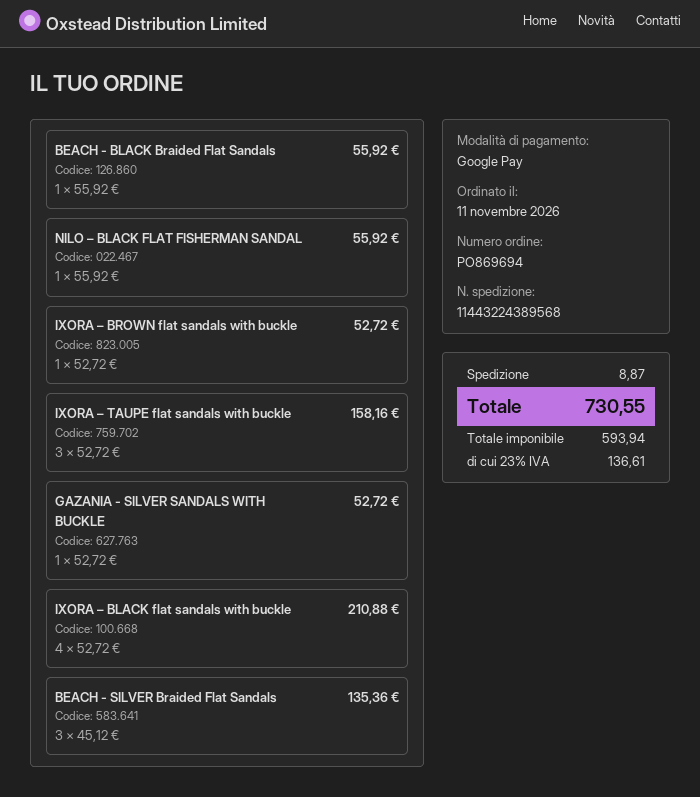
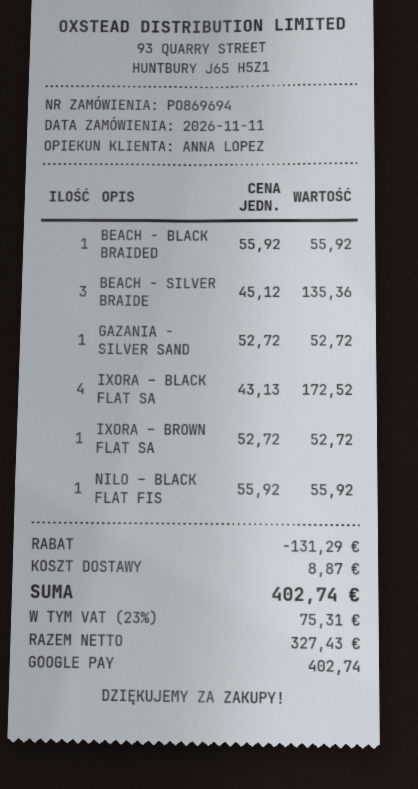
IXORA – TAUPE flat sandals with buckle: 3 x 52.72 = 158.16 -> none
IXORA – BLACK flat sandals with buckle: 4 x 52.72 = 210.88 -> 4 x 43.13 = 172.52
discount: none -> 131.29
net: 593.94 -> 327.43
tax: 23% = 136.61 -> 23% = 75.31
total: 730.55 -> 402.74

